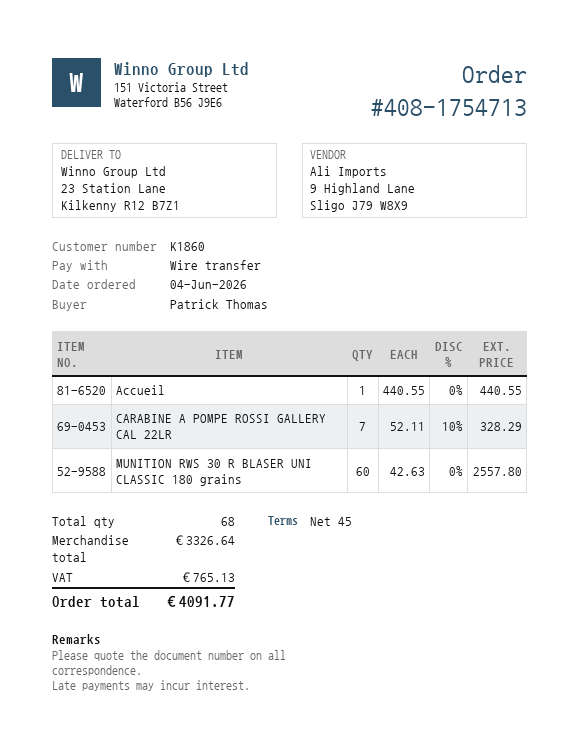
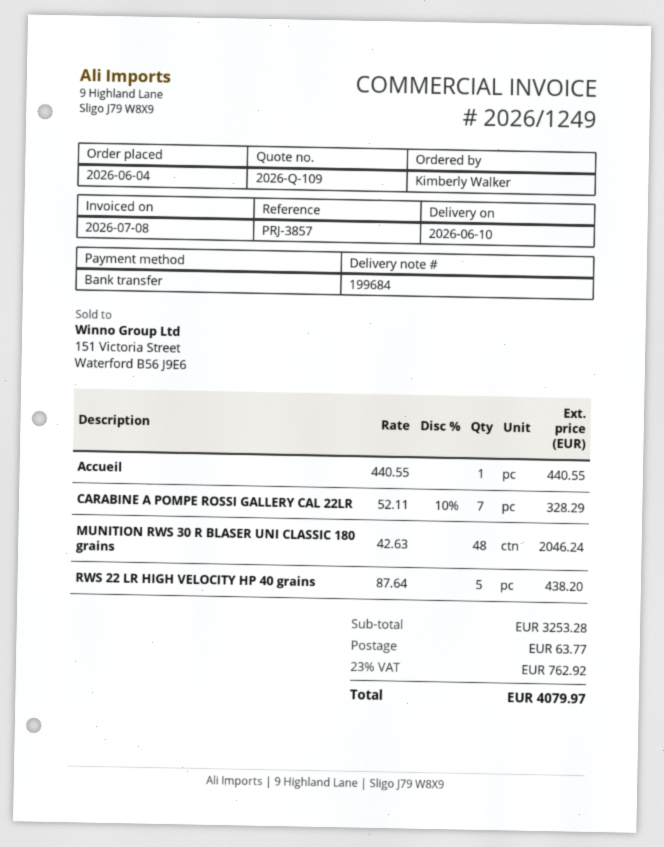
ordered by: Patrick Thomas -> Kimberly Walker
MUNITION RWS 30 R BLASER UNI CLASSIC 180 grains: 60 x 42.63 = 2557.80 -> 48 x 42.63 = 2046.24
RWS 22 LR HIGH VELOCITY HP 40 grains: none -> 5 x 87.64 = 438.20
subtotal: 3326.64 -> 3253.28
shipping: none -> 63.77
tax: 765.13 -> 762.92
total: 4091.77 -> 4079.97

